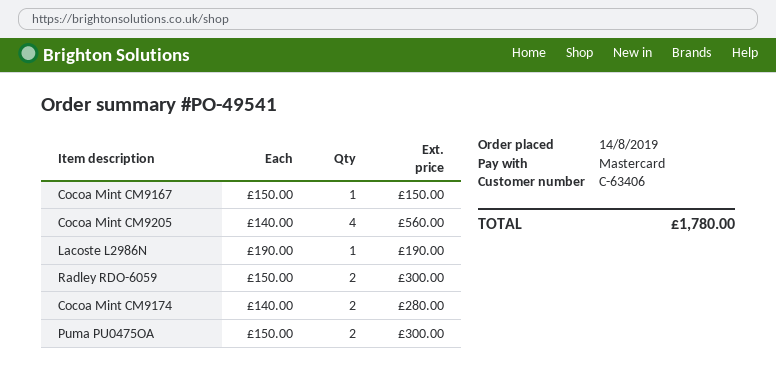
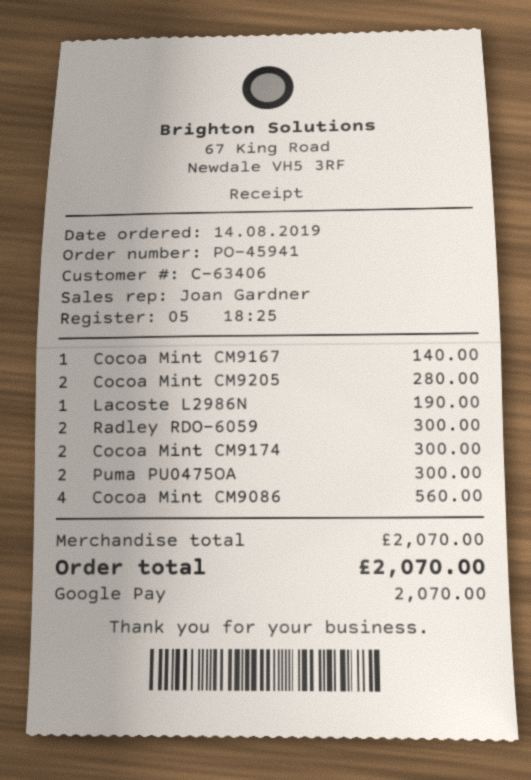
order number: PO-49541 -> PO-45941
payment method: Mastercard -> Google Pay
Cocoa Mint CM9167: 1 for 150.00 -> 1 for 140.00
Cocoa Mint CM9205: 4 for 560.00 -> 2 for 280.00
Cocoa Mint CM9174: 2 for 280.00 -> 2 for 300.00
Cocoa Mint CM9086: none -> 4 for 560.00
total: 1780.00 -> 2070.00

